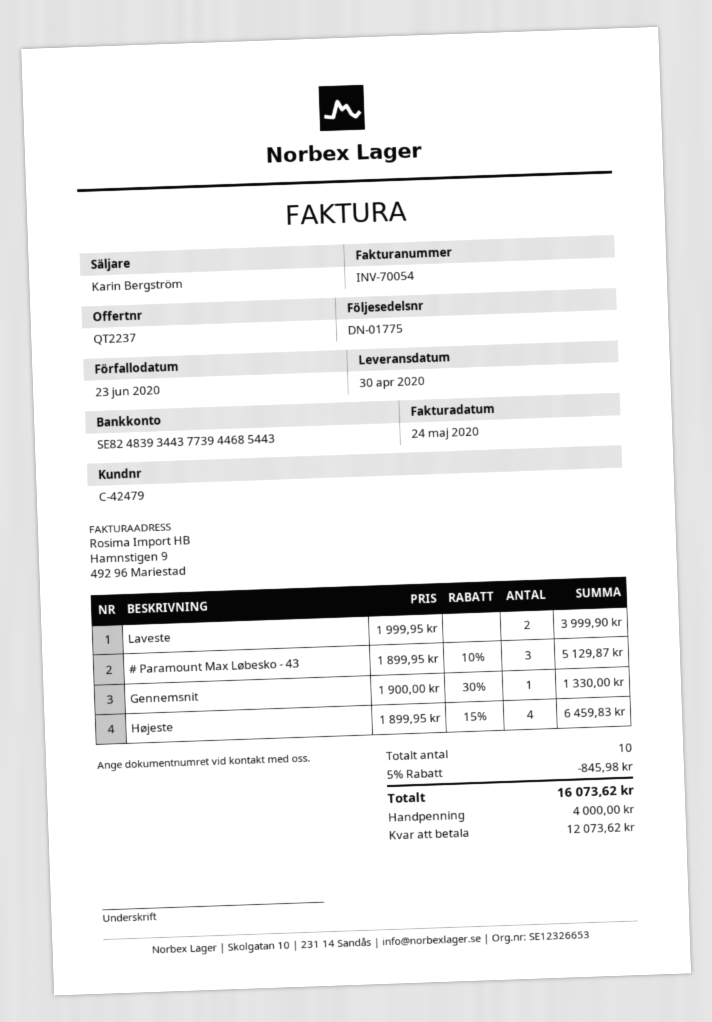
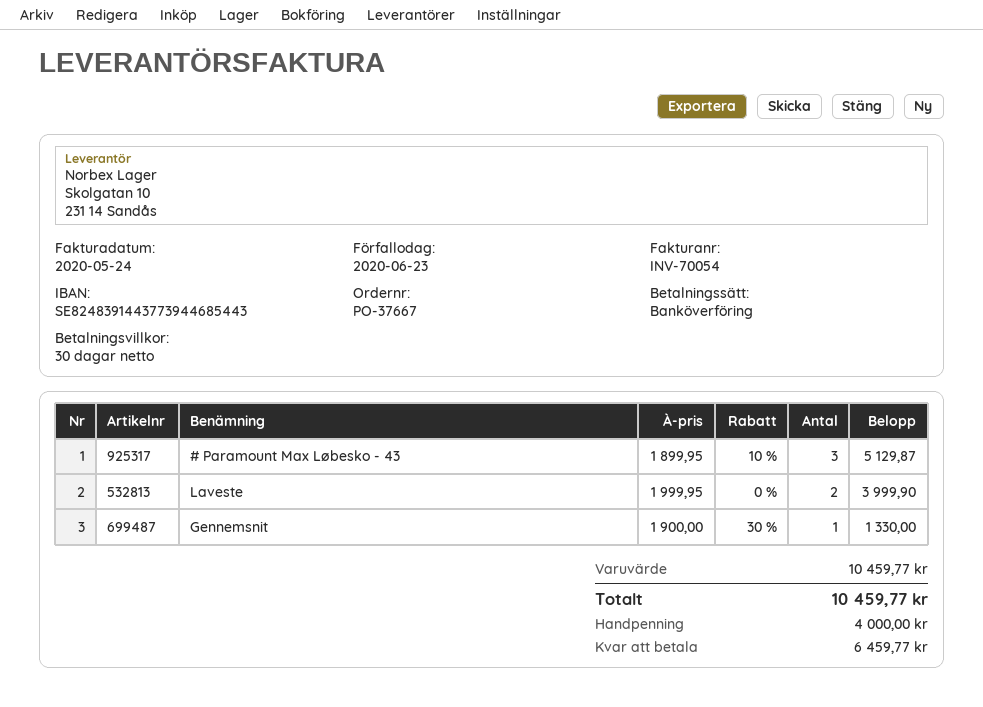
bank account: SE8248393443773944685443 -> SE8248391443773944685443
Højeste: 4 x 1899.95 - 15% = 6459.83 -> none
discount: 5% = 845.98 -> none
total: 16073.62 -> 10459.77
balance: 12073.62 -> 6459.77

